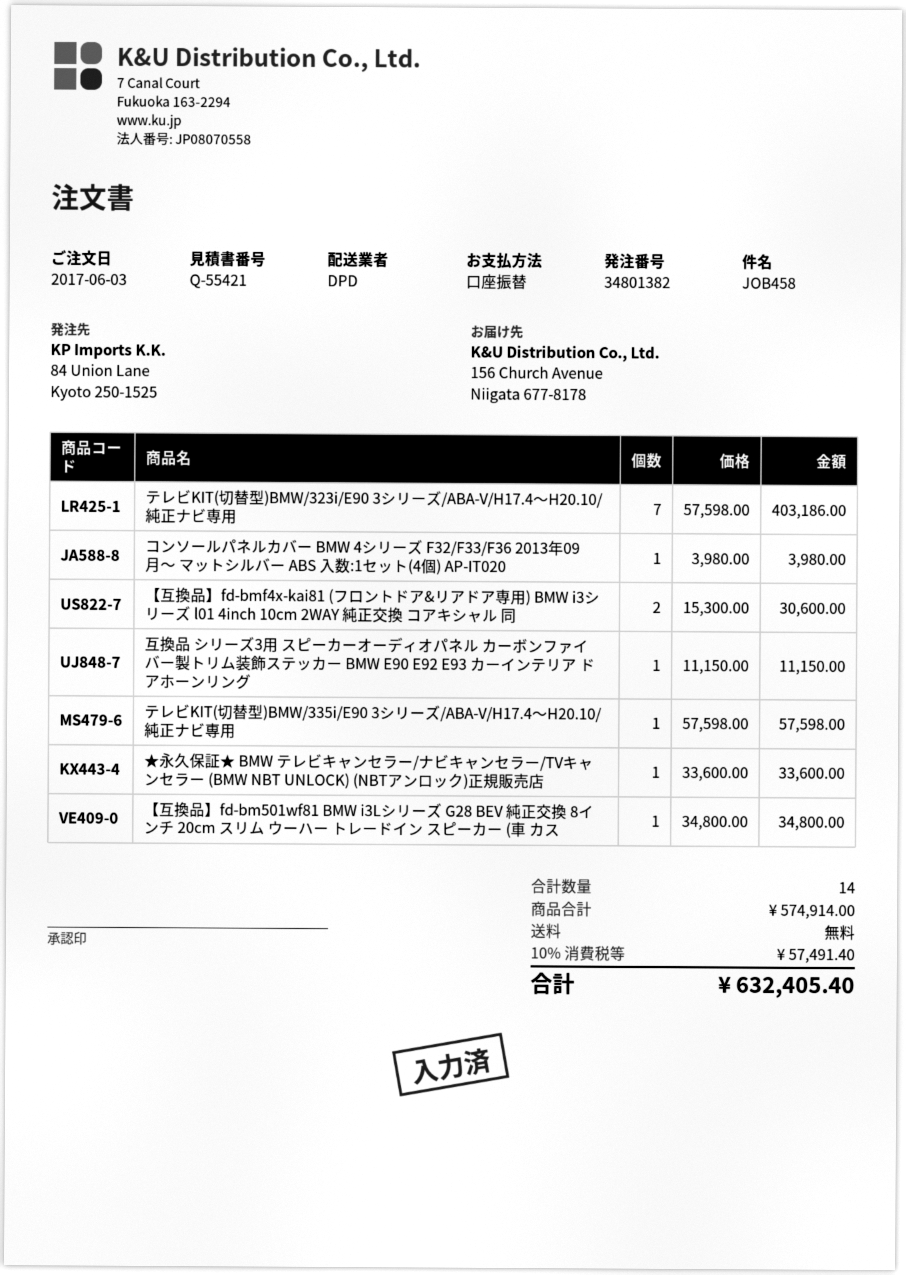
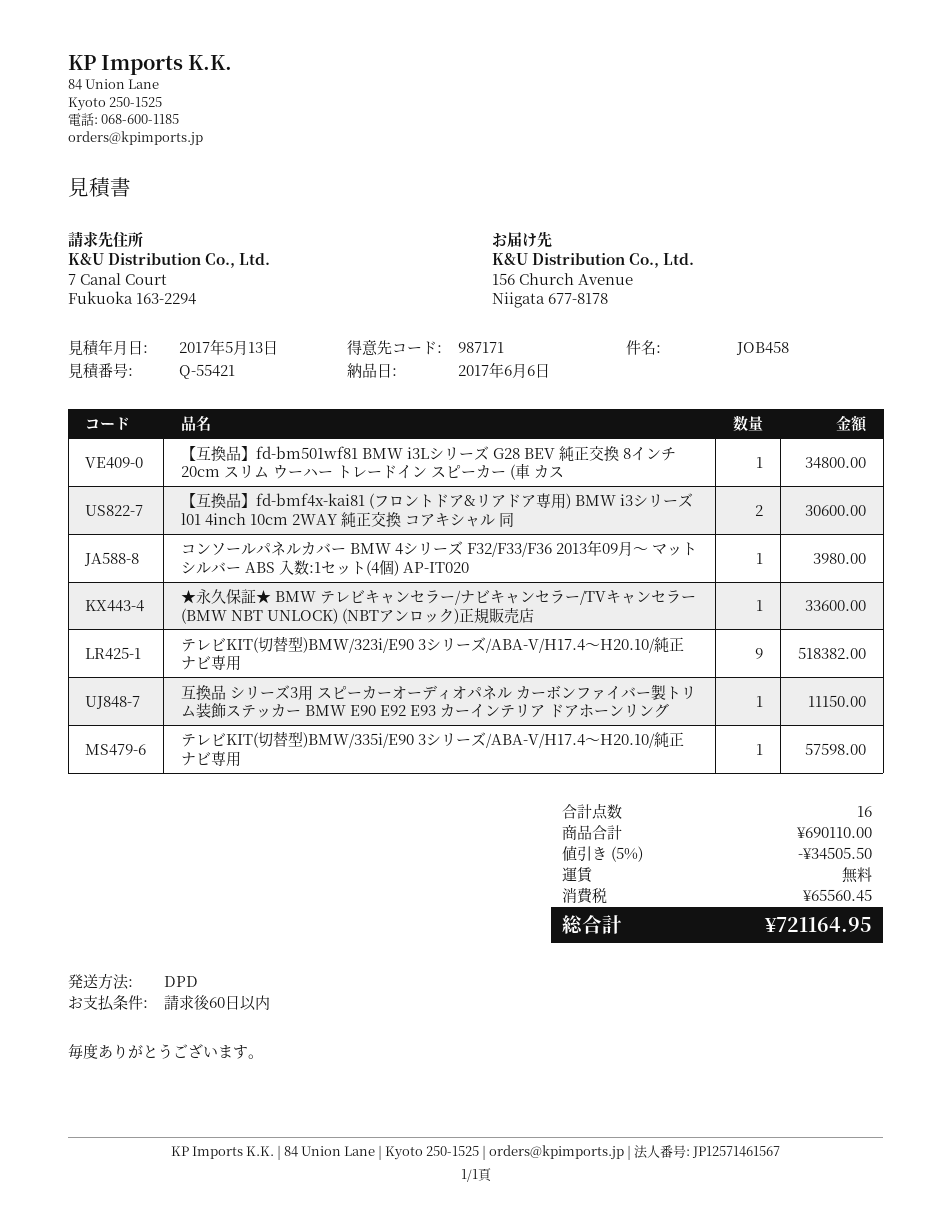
テレビKIT(切替型)BMW/323i/E90 3シリーズ/ABA-V/H17.4〜H20.10/純正ナビ専用: 7 for 403186.00 -> 9 for 518382.00
total quantity: 14 -> 16
subtotal: 574914.00 -> 690110.00
discount: none -> 5% = 34505.50
tax: 57491.40 -> 65560.45
total: 632405.40 -> 721164.95

